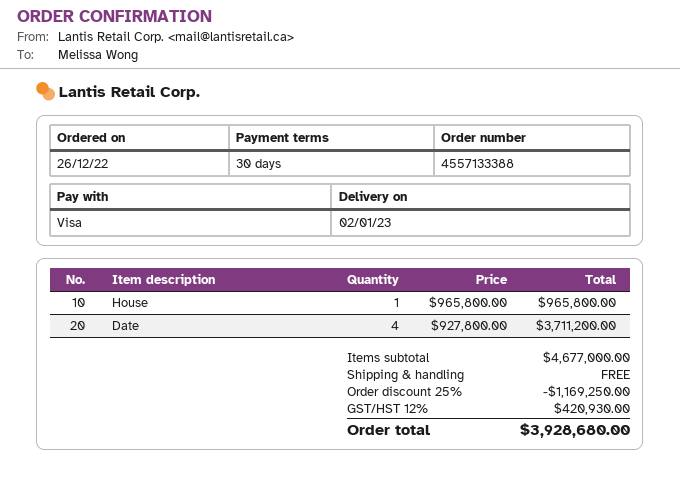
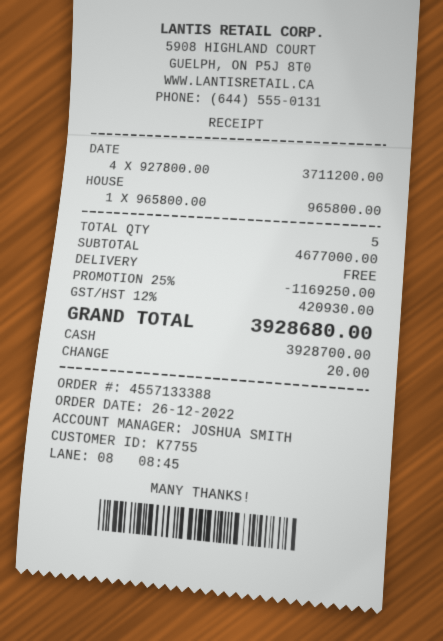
payment method: Visa -> cash

